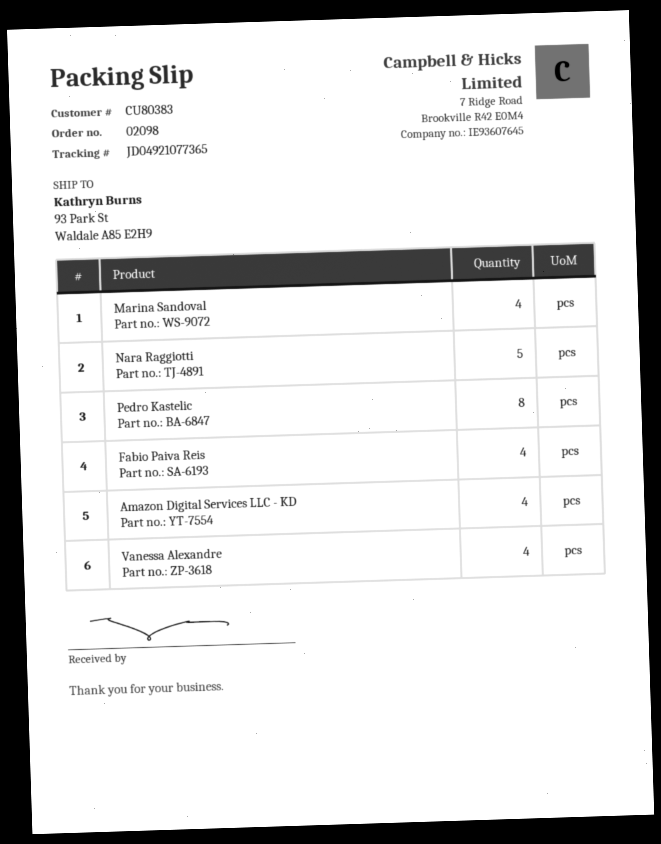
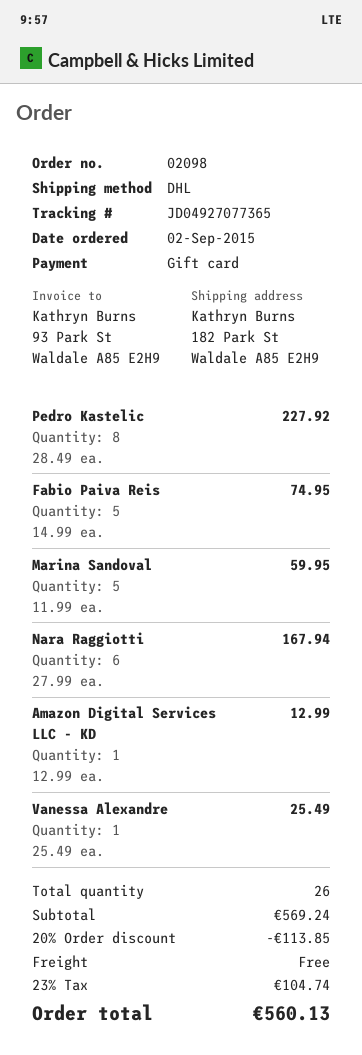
tracking number: JD04921077365 -> JD04927077365
ship to: 93 Park St, Waldale A85 E2H9 -> 182 Park St, Waldale A85 E2H9
Marina Sandoval: 4 -> 5
Nara Raggiotti: 5 -> 6
Fabio Paiva Reis: 4 -> 5
Amazon Digital Services LLC - KD: 4 -> 1
Vanessa Alexandre: 4 -> 1

